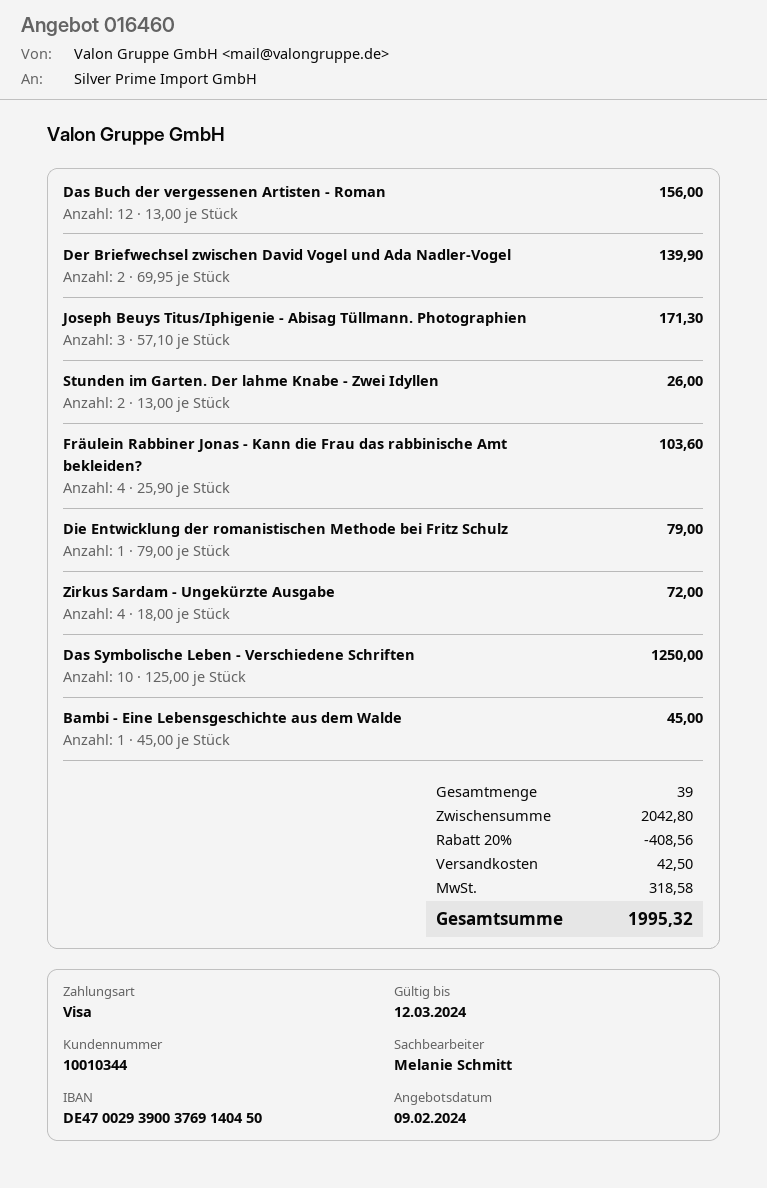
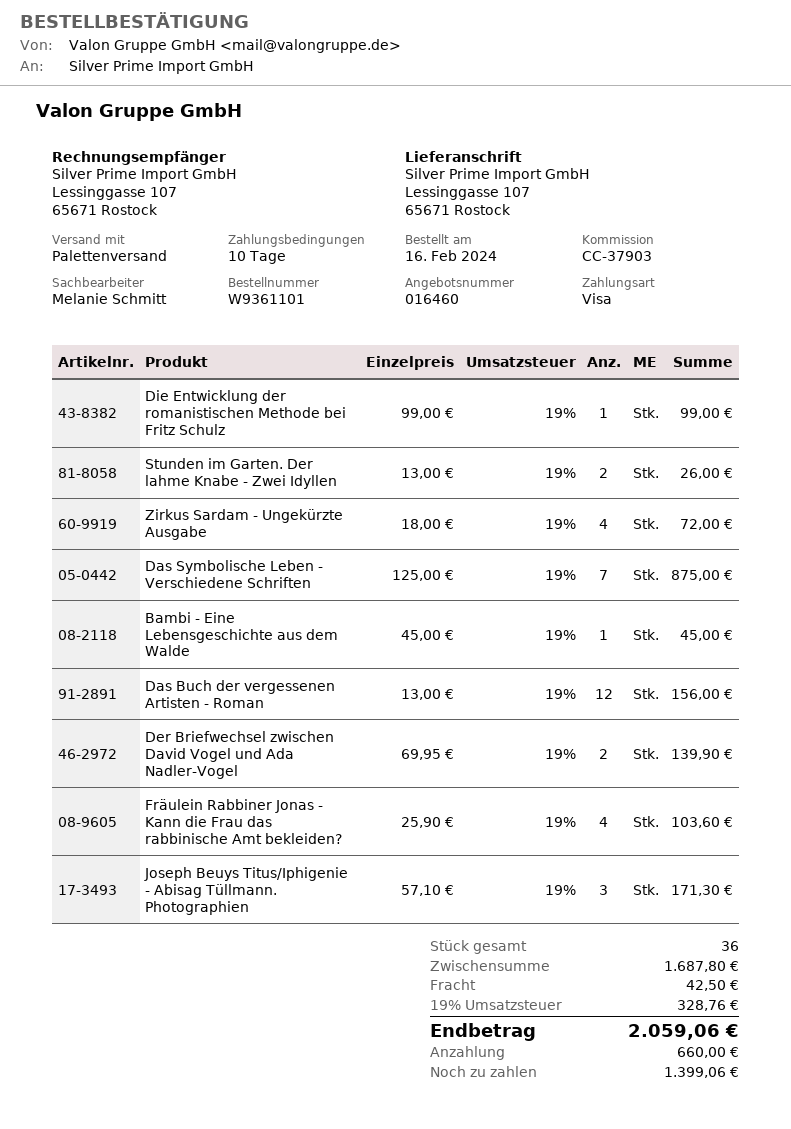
Die Entwicklung der romanistischen Methode bei Fritz Schulz: 1 x 79.00 = 79.00 -> 1 x 99.00 = 99.00
Das Symbolische Leben - Verschiedene Schriften: 10 x 125.00 = 1250.00 -> 7 x 125.00 = 875.00
total quantity: 39 -> 36
subtotal: 2042.80 -> 1687.80
discount: 20% = 408.56 -> none
tax: 318.58 -> 328.76
total: 1995.32 -> 2059.06

